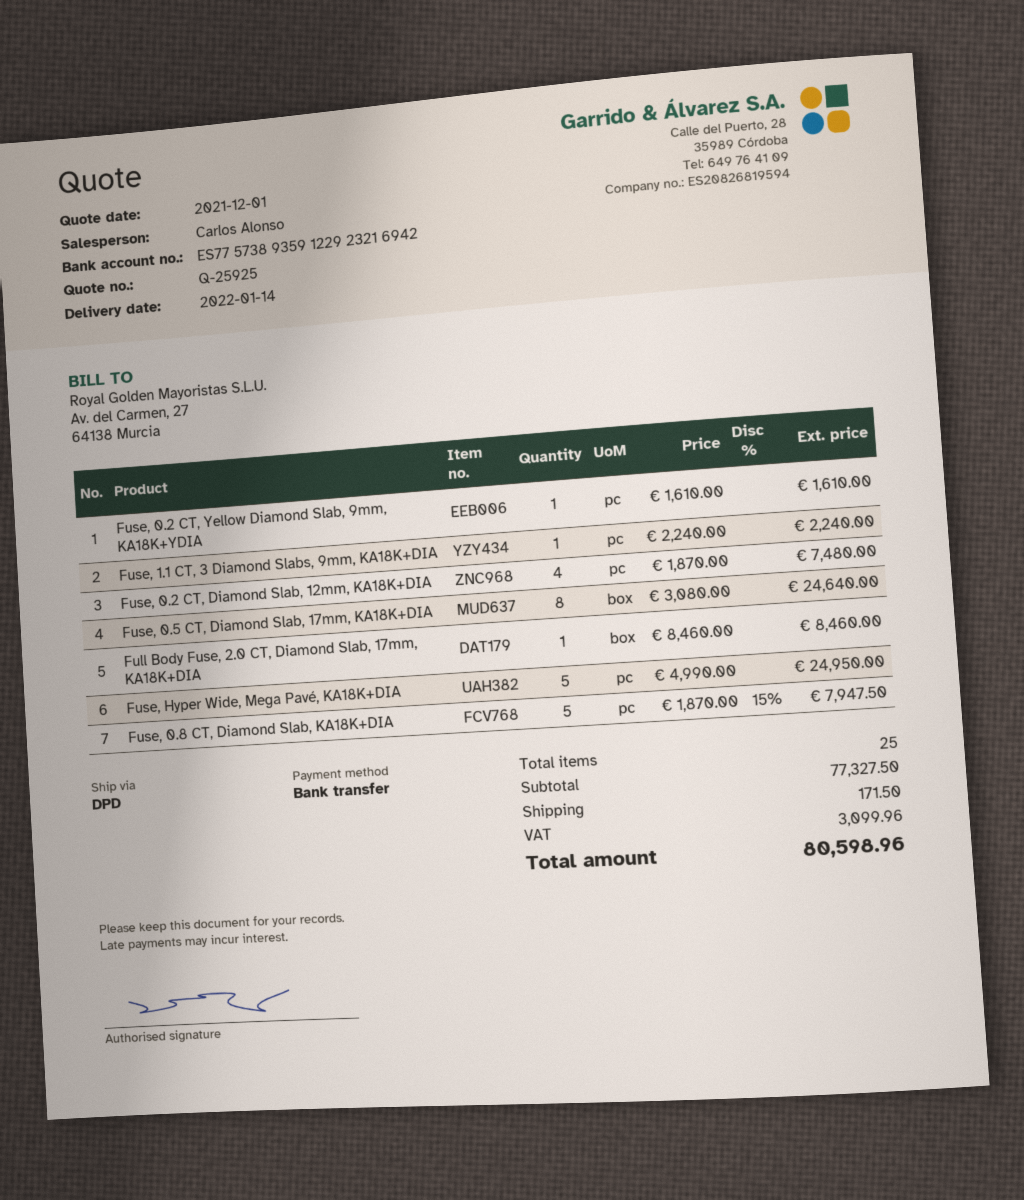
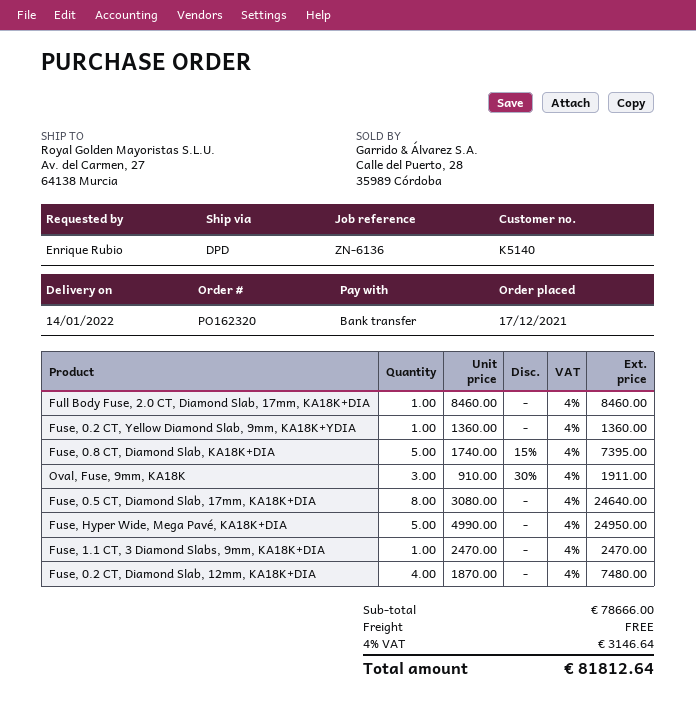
Fuse, 0.2 CT, Yellow Diamond Slab, 9mm, KA18K+YDIA: 1 x 1610.00 = 1610.00 -> 1 x 1360.00 = 1360.00
Fuse, 1.1 CT, 3 Diamond Slabs, 9mm, KA18K+DIA: 1 x 2240.00 = 2240.00 -> 1 x 2470.00 = 2470.00
Fuse, 0.8 CT, Diamond Slab, KA18K+DIA: 5 x 1870.00 - 15% = 7947.50 -> 5 x 1740.00 - 15% = 7395.00
Oval, Fuse, 9mm, KA18K: none -> 3 x 910.00 - 30% = 1911.00
subtotal: 77327.50 -> 78666.00
shipping: 171.50 -> 0.00
tax: 3099.96 -> 3146.64
total: 80598.96 -> 81812.64

